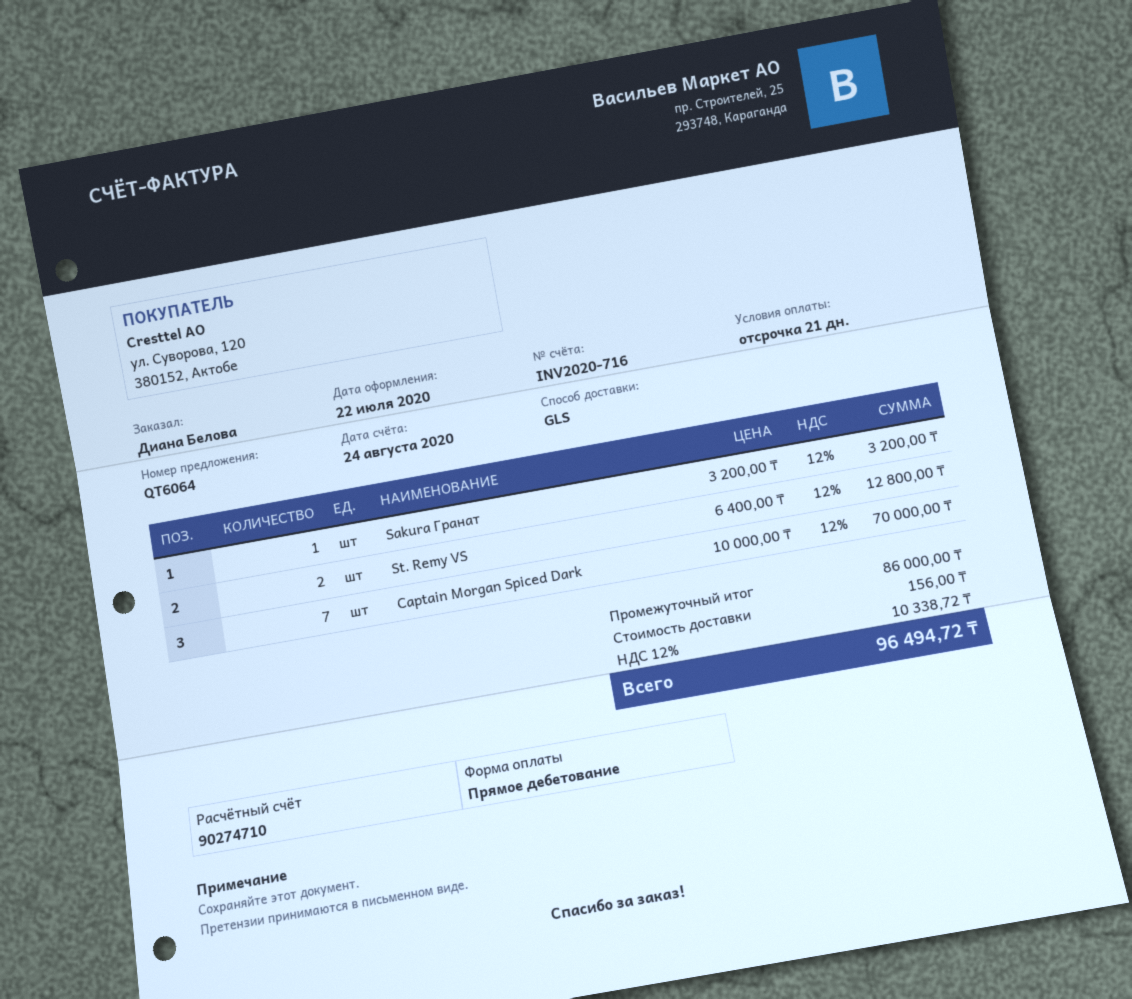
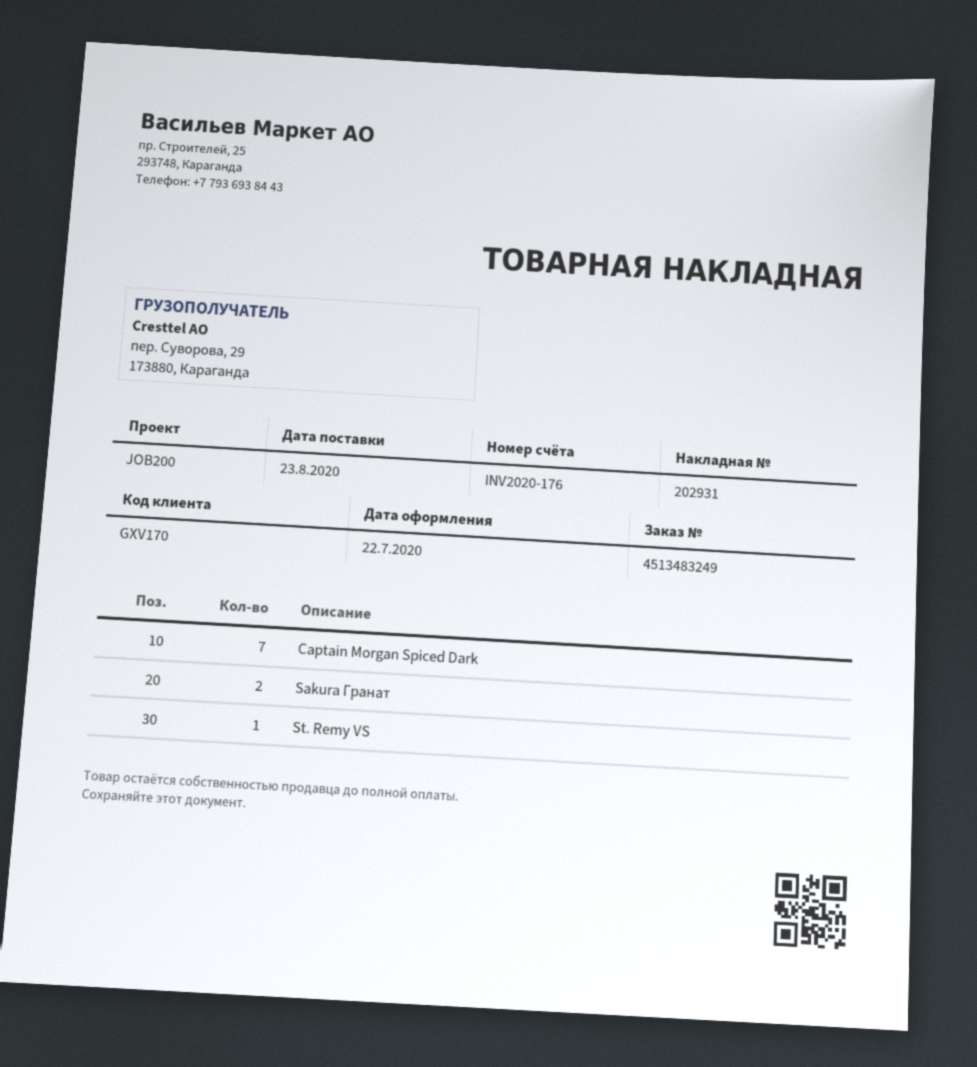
invoice number: INV2020-716 -> INV2020-176
Sakura Гранат: 1 -> 2
St. Remy VS: 2 -> 1

